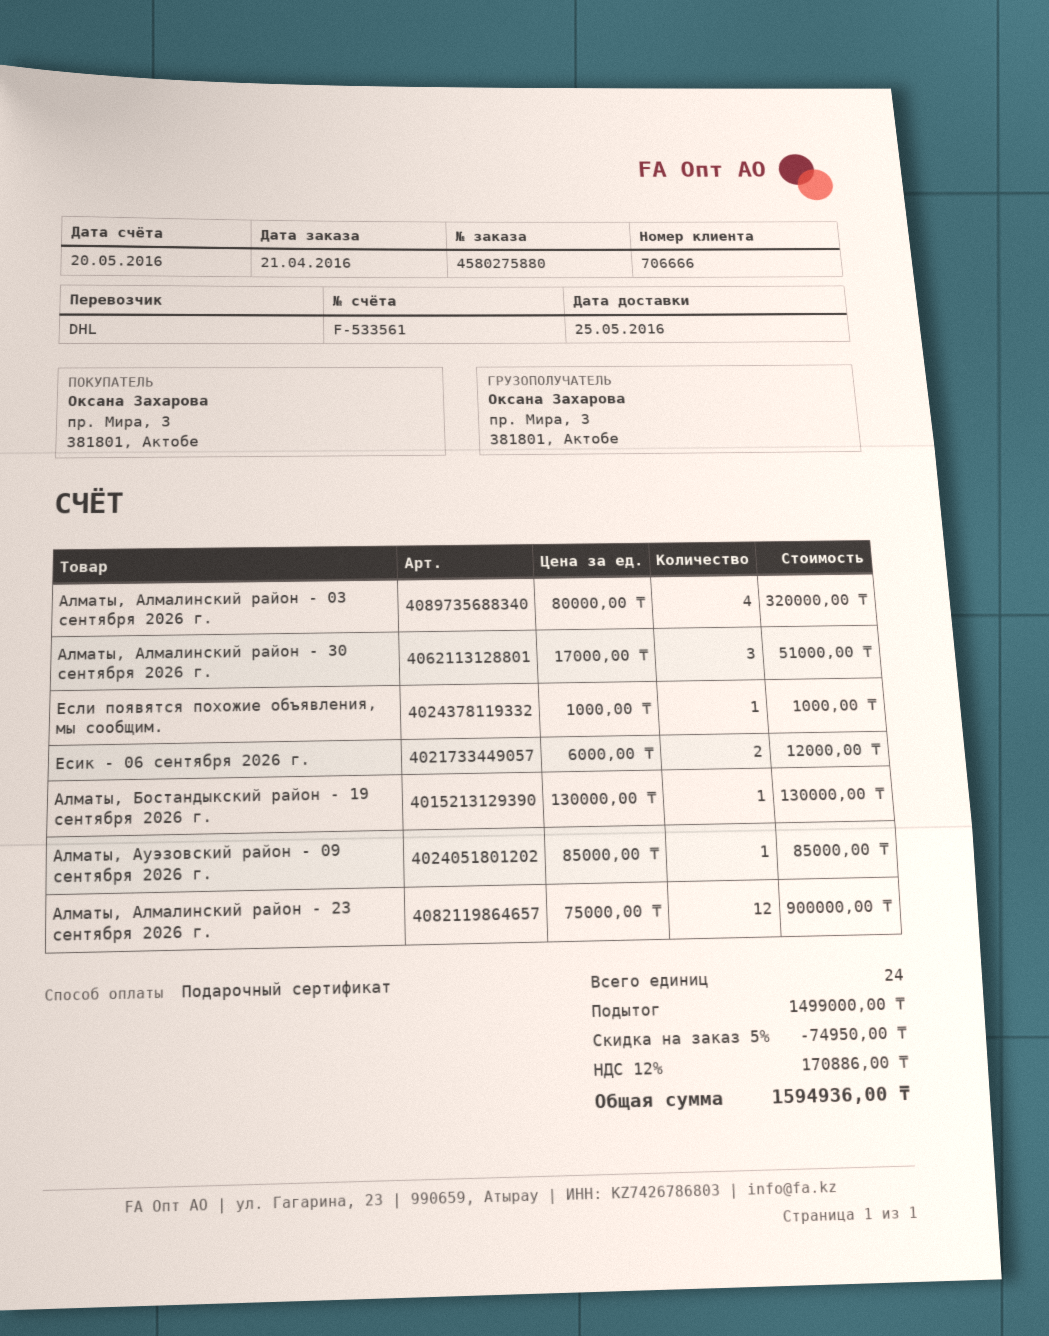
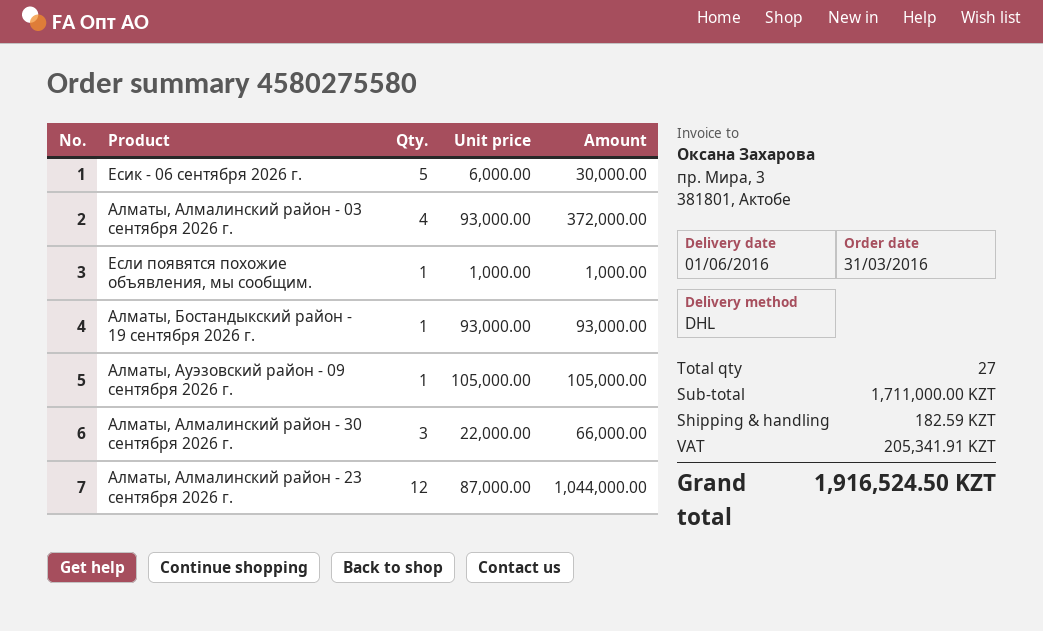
order number: 4580275880 -> 4580275580
order date: 2016-04-21 -> 2016-03-31
delivery date: 2016-05-25 -> 2016-06-01
Алматы, Алмалинский район - 03 сентября 2026 г.: 4 x 80000.00 = 320000.00 -> 4 x 93000.00 = 372000.00
Алматы, Алмалинский район - 30 сентября 2026 г.: 3 x 17000.00 = 51000.00 -> 3 x 22000.00 = 66000.00
Есик - 06 сентября 2026 г.: 2 x 6000.00 = 12000.00 -> 5 x 6000.00 = 30000.00
Алматы, Бостандыкский район - 19 сентября 2026 г.: 1 x 130000.00 = 130000.00 -> 1 x 93000.00 = 93000.00
Алматы, Ауэзовский район - 09 сентября 2026 г.: 1 x 85000.00 = 85000.00 -> 1 x 105000.00 = 105000.00
Алматы, Алмалинский район - 23 сентября 2026 г.: 12 x 75000.00 = 900000.00 -> 12 x 87000.00 = 1044000.00
total quantity: 24 -> 27
subtotal: 1499000.00 -> 1711000.00
discount: 5% = 74950.00 -> none
shipping: none -> 182.59
tax: 170886.00 -> 205341.91
total: 1594936.00 -> 1916524.50

